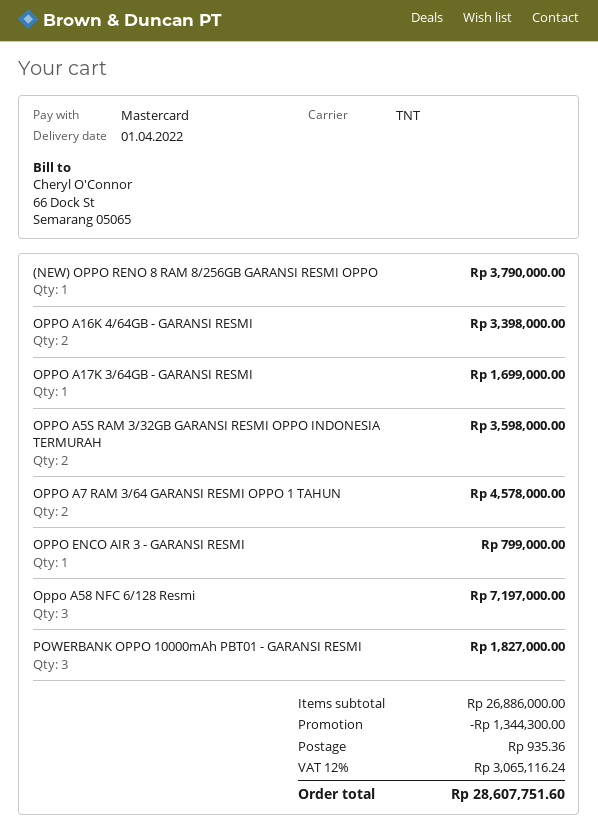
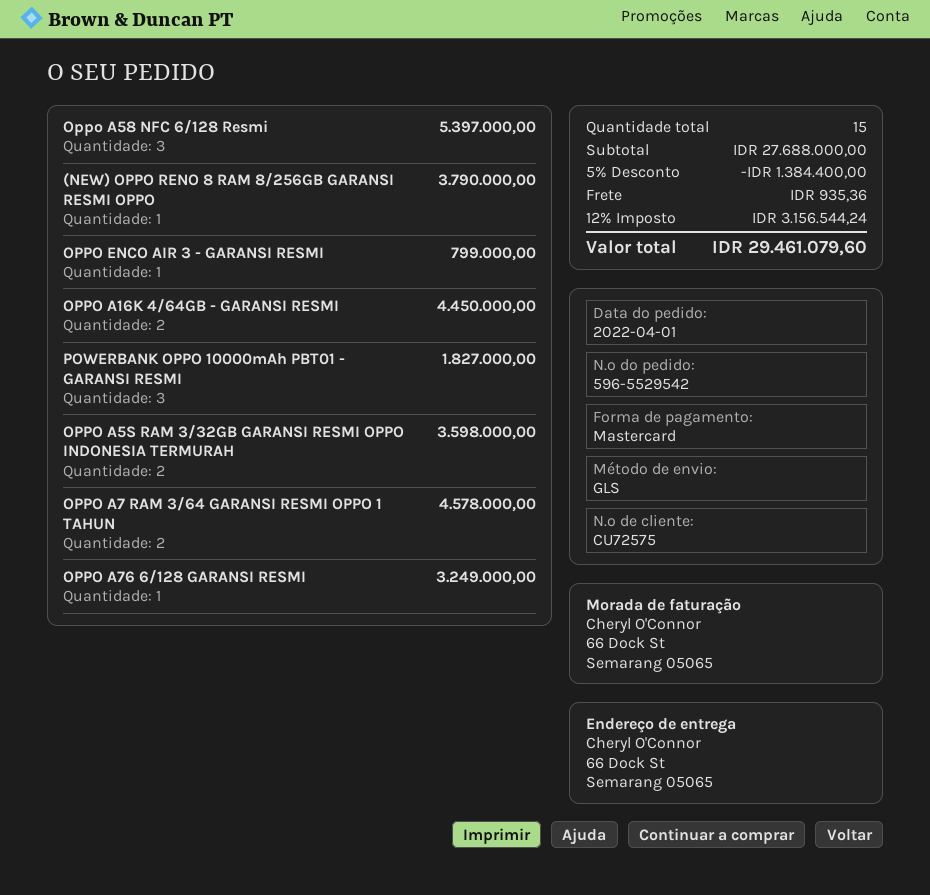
shipping method: TNT -> GLS
OPPO A16K 4/64GB - GARANSI RESMI: 2 for 3398000.00 -> 2 for 4450000.00
OPPO A17K 3/64GB - GARANSI RESMI: 1 for 1699000.00 -> none
Oppo A58 NFC 6/128 Resmi: 3 for 7197000.00 -> 3 for 5397000.00
OPPO A76 6/128 GARANSI RESMI: none -> 1 for 3249000.00
subtotal: 26886000.00 -> 27688000.00
discount: 1344300.00 -> 1384400.00
tax: 12% = 3065116.24 -> 12% = 3156544.24
total: 28607751.60 -> 29461079.60

